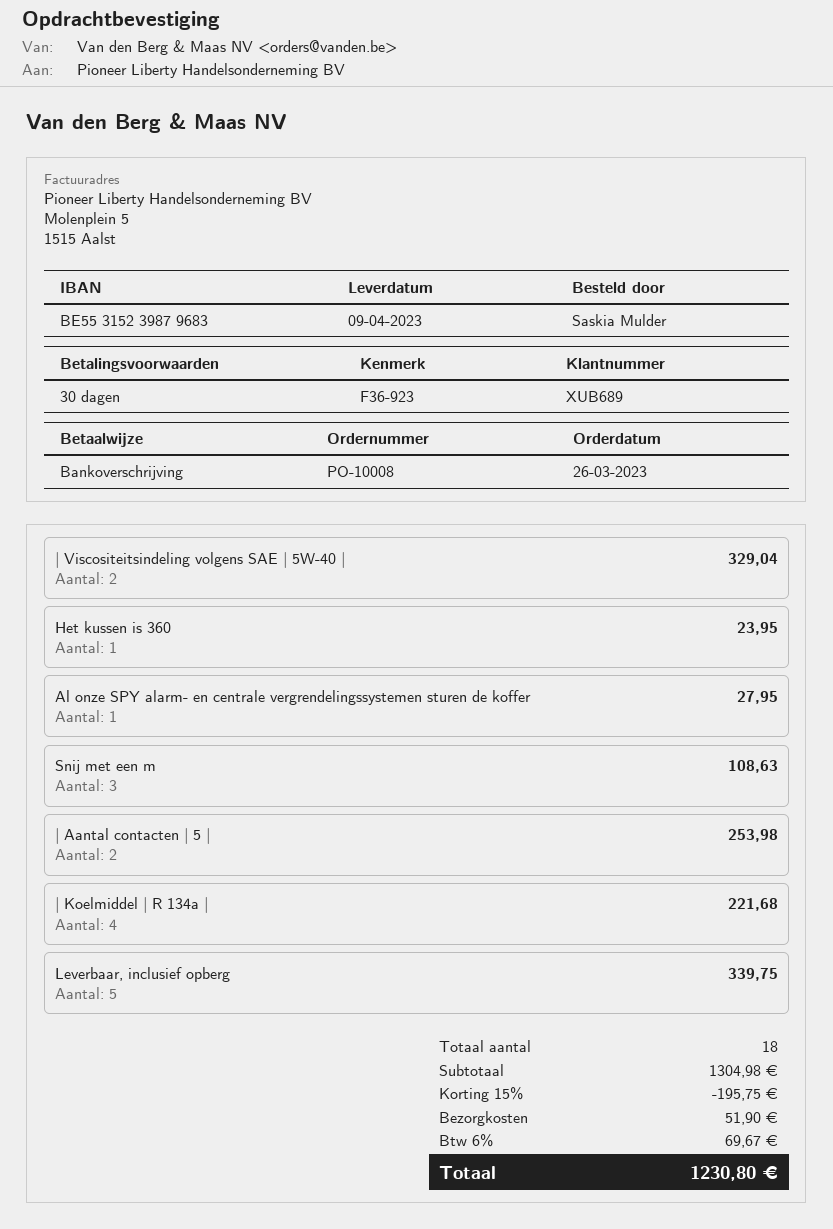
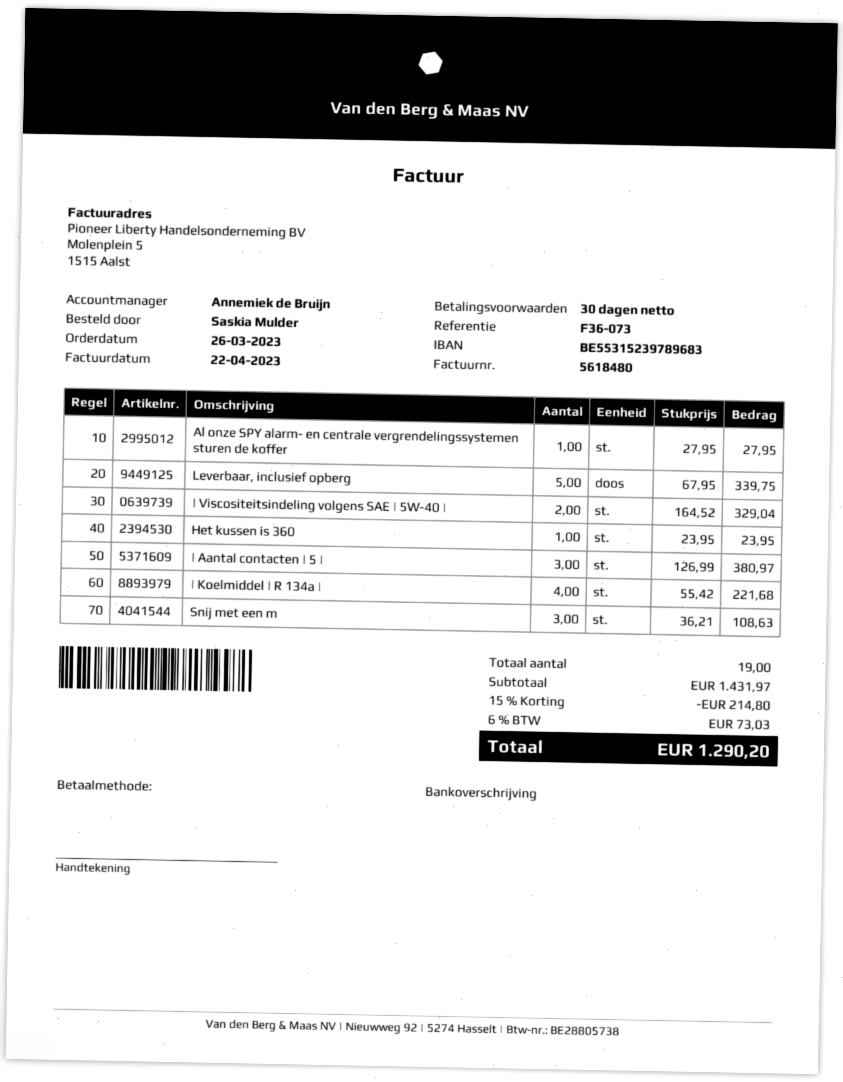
reference: F36-923 -> F36-073
bank account: BE55315239879683 -> BE55315239789683
| Aantal contacten | 5 |: 2 for 253.98 -> 3 for 380.97
total quantity: 18 -> 19
subtotal: 1304.98 -> 1431.97
discount: 15% = 195.75 -> 15% = 214.80
shipping: 51.90 -> none
tax: 6% = 69.67 -> 6% = 73.03
total: 1230.80 -> 1290.20

